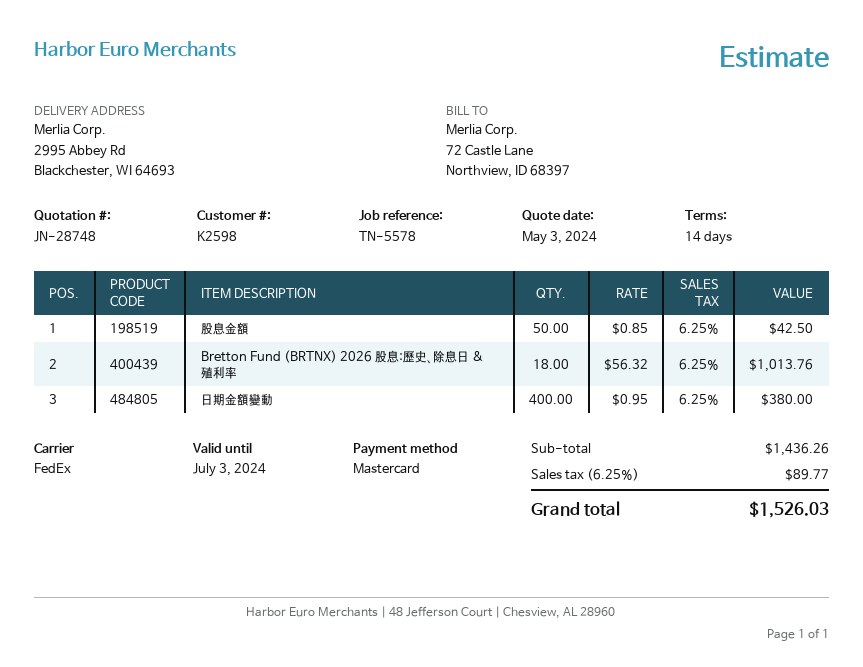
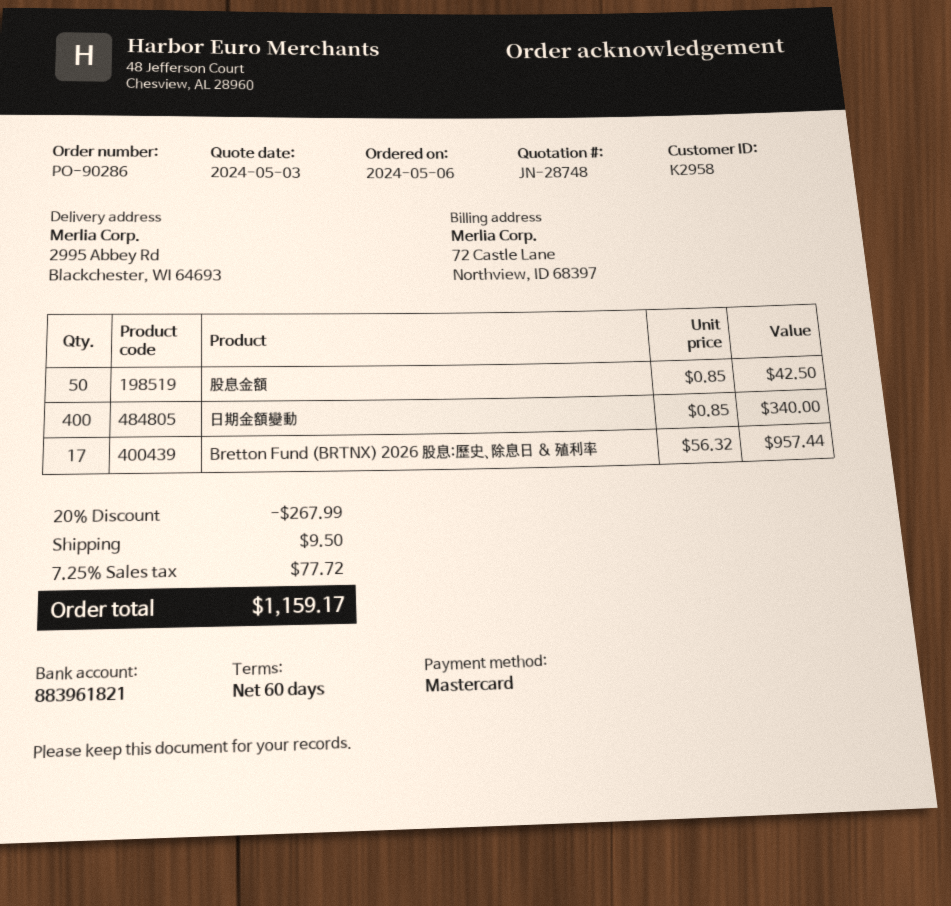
payment terms: 14 days -> 60 days
customer number: K2598 -> K2958
Bretton Fund (BRTNX) 2026 股息:歷史、除息日 & 殖利率: 18 x 56.32 = 1013.76 -> 17 x 56.32 = 957.44
日期金額變動: 400 x 0.95 = 380.00 -> 400 x 0.85 = 340.00
discount: none -> 20% = 267.99
shipping: none -> 9.50
tax: 6.25% = 89.77 -> 7.25% = 77.72
total: 1526.03 -> 1159.17

